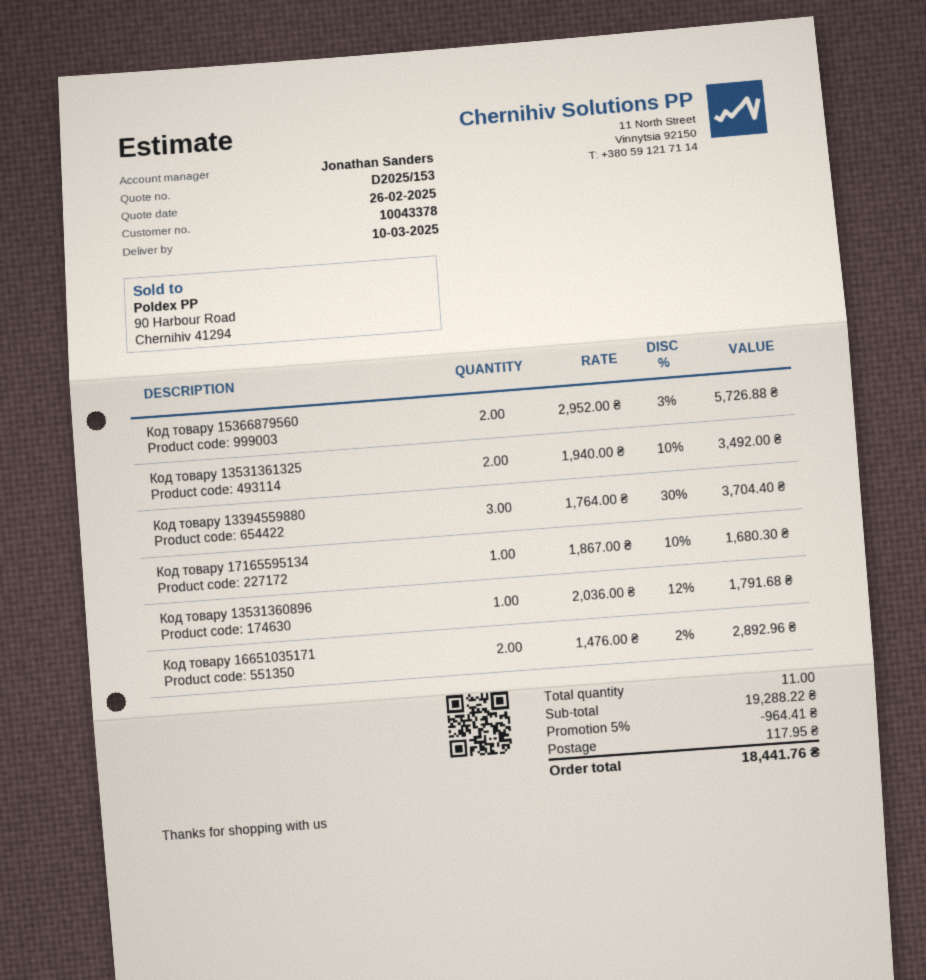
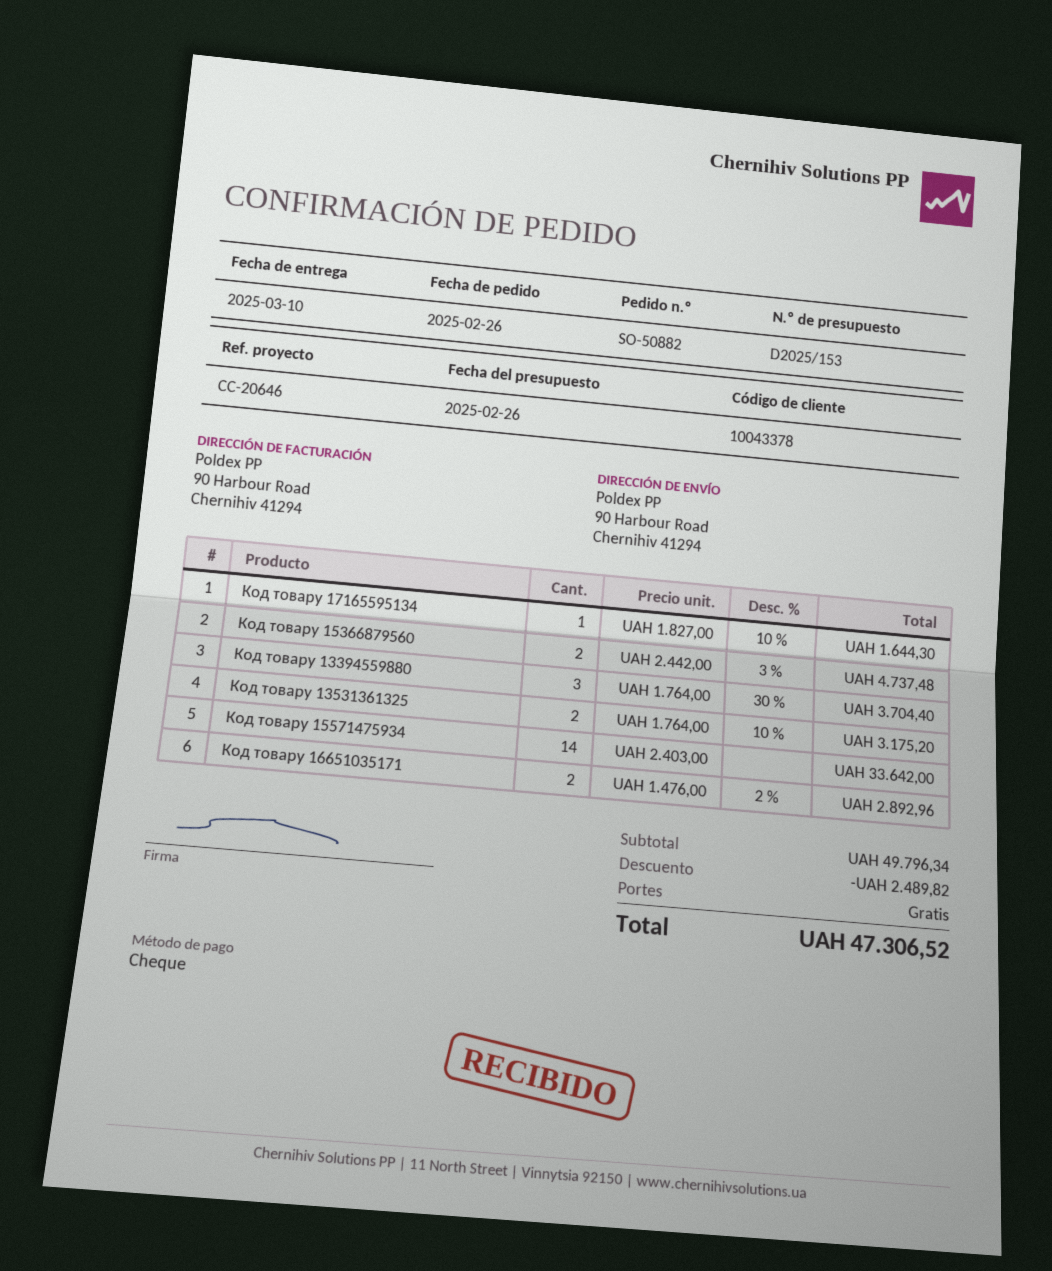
Код товару 15366879560: 2 x 2952.00 - 3% = 5726.88 -> 2 x 2442.00 - 3% = 4737.48
Код товару 13531361325: 2 x 1940.00 - 10% = 3492.00 -> 2 x 1764.00 - 10% = 3175.20
Код товару 17165595134: 1 x 1867.00 - 10% = 1680.30 -> 1 x 1827.00 - 10% = 1644.30
Код товару 13531360896: 1 x 2036.00 - 12% = 1791.68 -> none
Код товару 15571475934: none -> 14 x 2403.00 = 33642.00
subtotal: 19288.22 -> 49796.34
discount: 964.41 -> 2489.82
shipping: 117.95 -> 0.00
total: 18441.76 -> 47306.52

